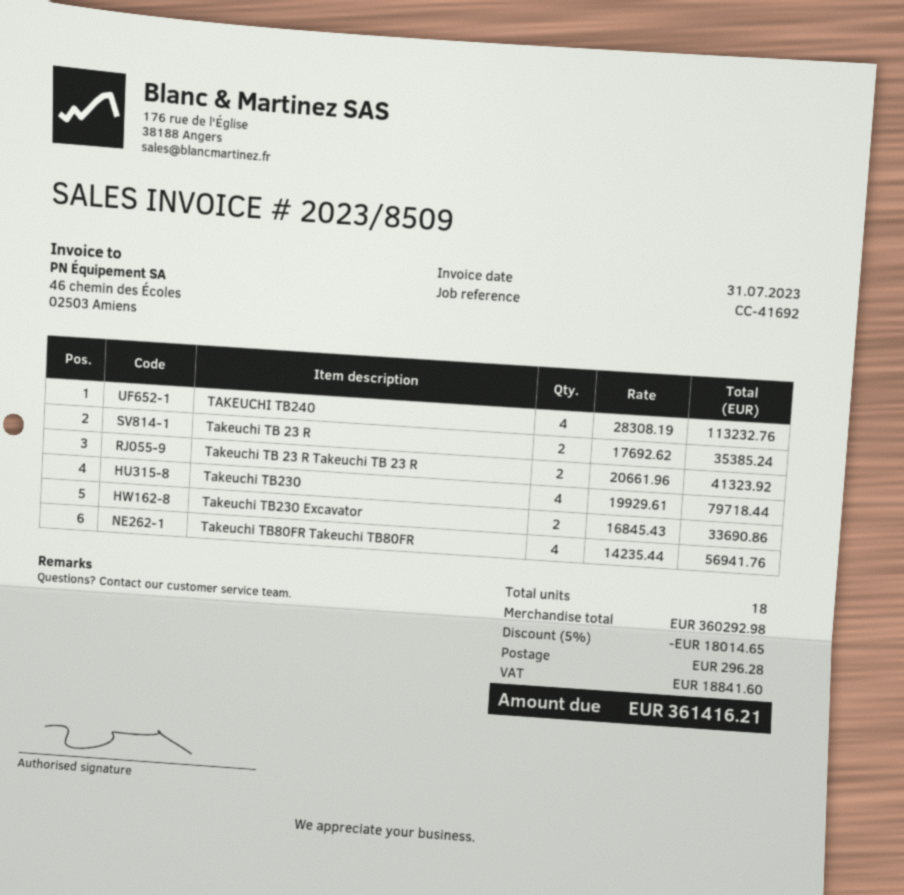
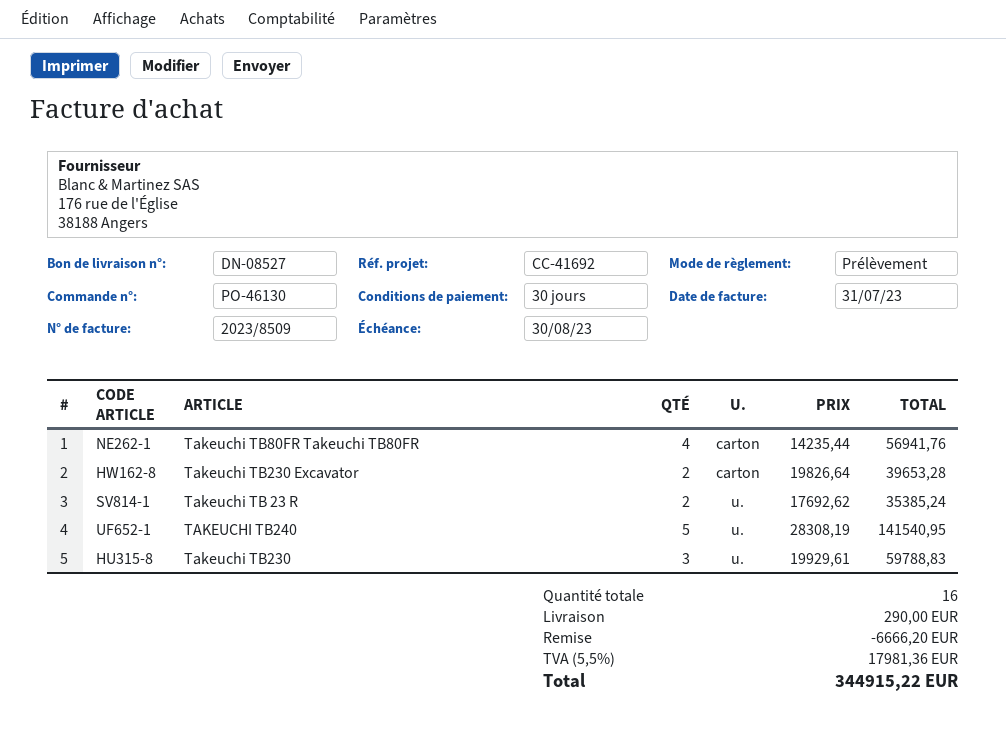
TAKEUCHI TB240: 4 x 28308.19 = 113232.76 -> 5 x 28308.19 = 141540.95
Takeuchi TB 23 R Takeuchi TB 23 R: 2 x 20661.96 = 41323.92 -> none
Takeuchi TB230: 4 x 19929.61 = 79718.44 -> 3 x 19929.61 = 59788.83
Takeuchi TB230 Excavator: 2 x 16845.43 = 33690.86 -> 2 x 19826.64 = 39653.28
total quantity: 18 -> 16
discount: 18014.65 -> 6666.20
shipping: 296.28 -> 290.00
tax: 18841.60 -> 17981.36
total: 361416.21 -> 344915.22

